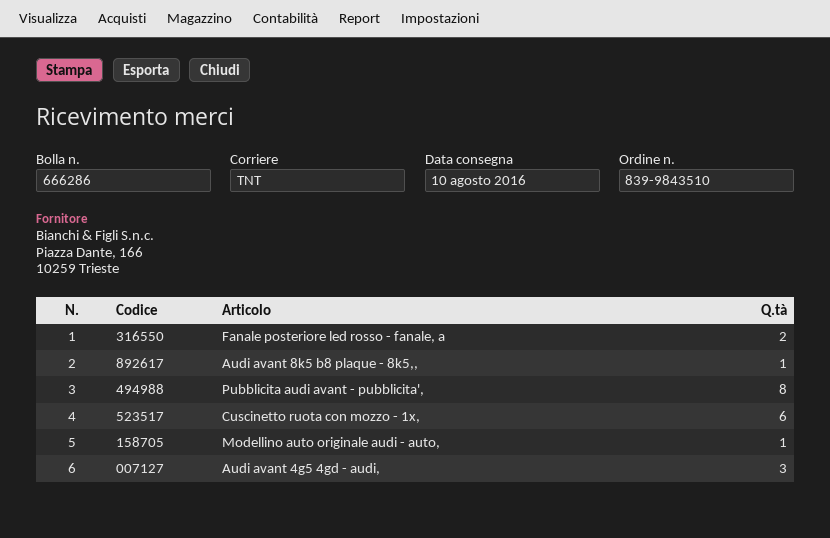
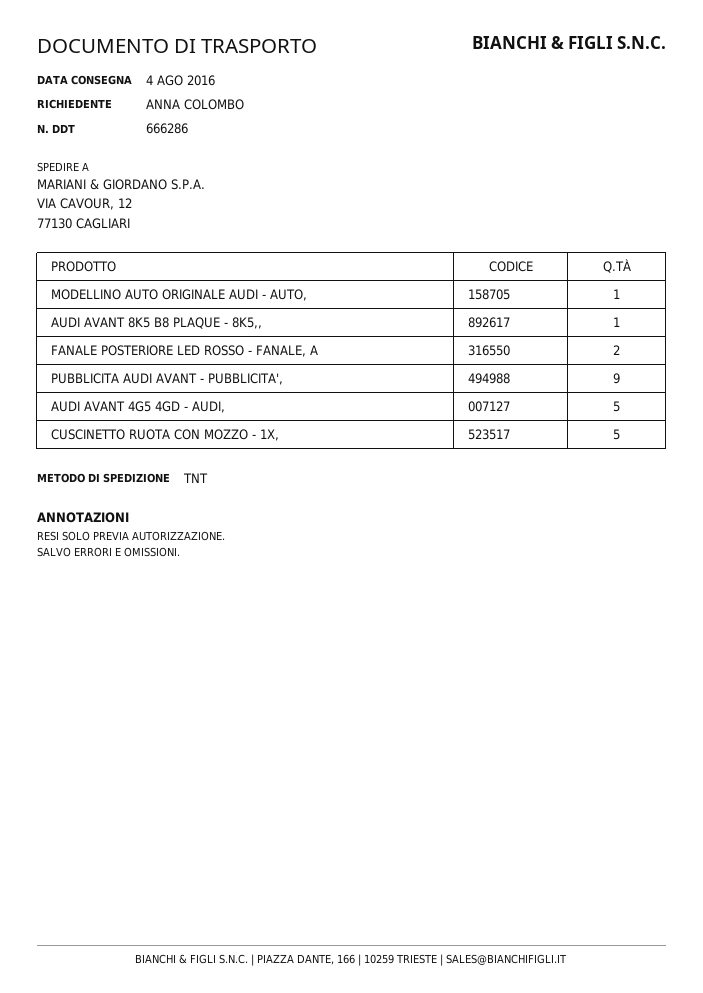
delivery date: 2016-08-10 -> 2016-08-04
Pubblicita audi avant - pubblicita',: 8 -> 9
Cuscinetto ruota con mozzo - 1x,: 6 -> 5
Audi avant 4g5 4gd - audi,: 3 -> 5

